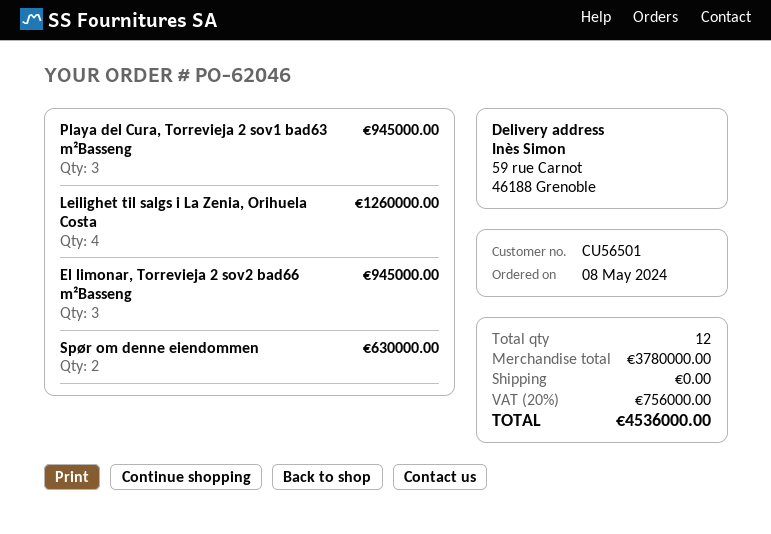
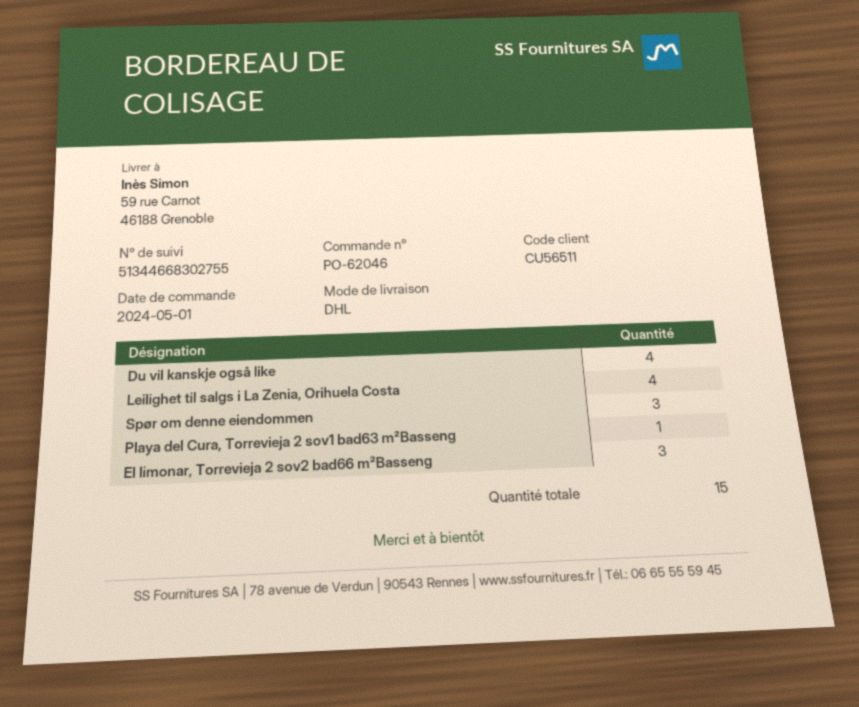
order date: 2024-05-08 -> 2024-05-01
customer number: CU56501 -> CU56511
Playa del Cura, Torrevieja 2 sov1 bad63 m²Basseng: 3 -> 1
Spør om denne eiendommen: 2 -> 3
Du vil kanskje også like: none -> 4
total quantity: 12 -> 15

